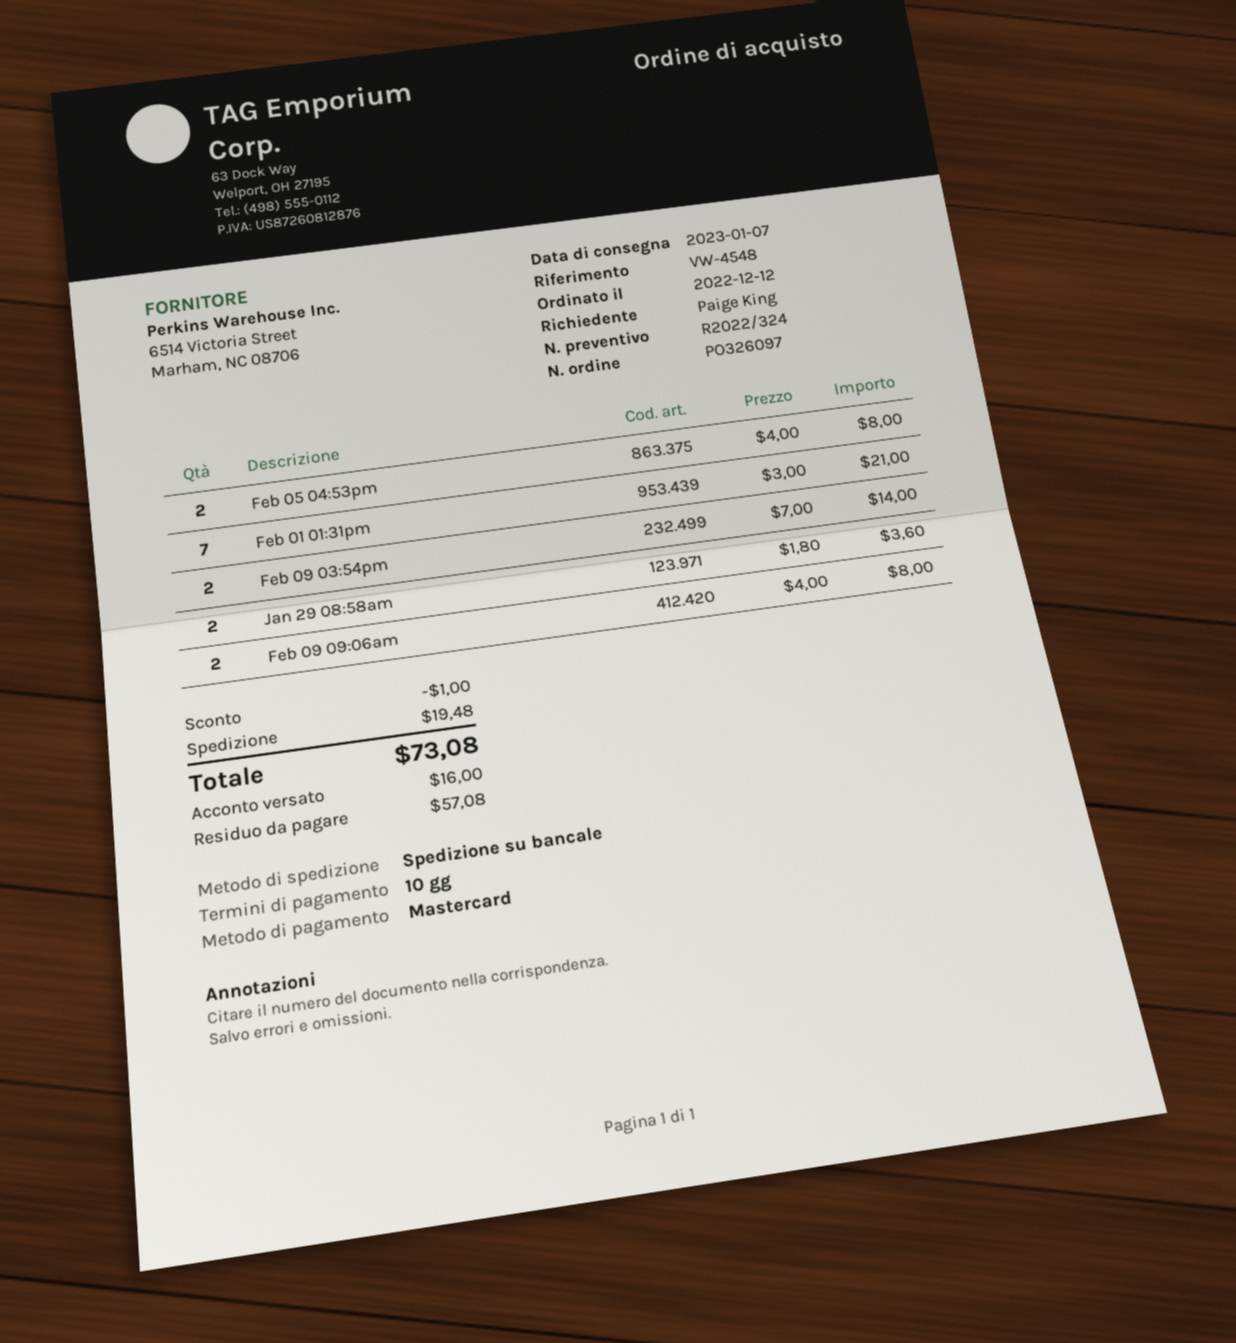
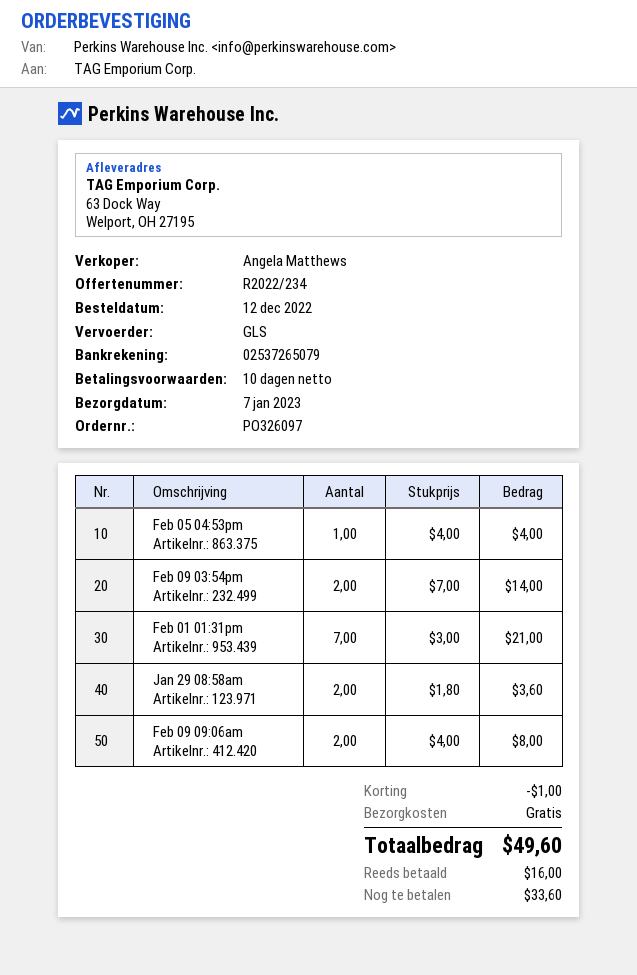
quote number: R2022/324 -> R2022/234
shipping method: pallet freight -> GLS
Feb 05 04:53pm: 2 x 4.00 = 8.00 -> 1 x 4.00 = 4.00
shipping: 19.48 -> 0.00
total: 73.08 -> 49.60
balance: 57.08 -> 33.60

